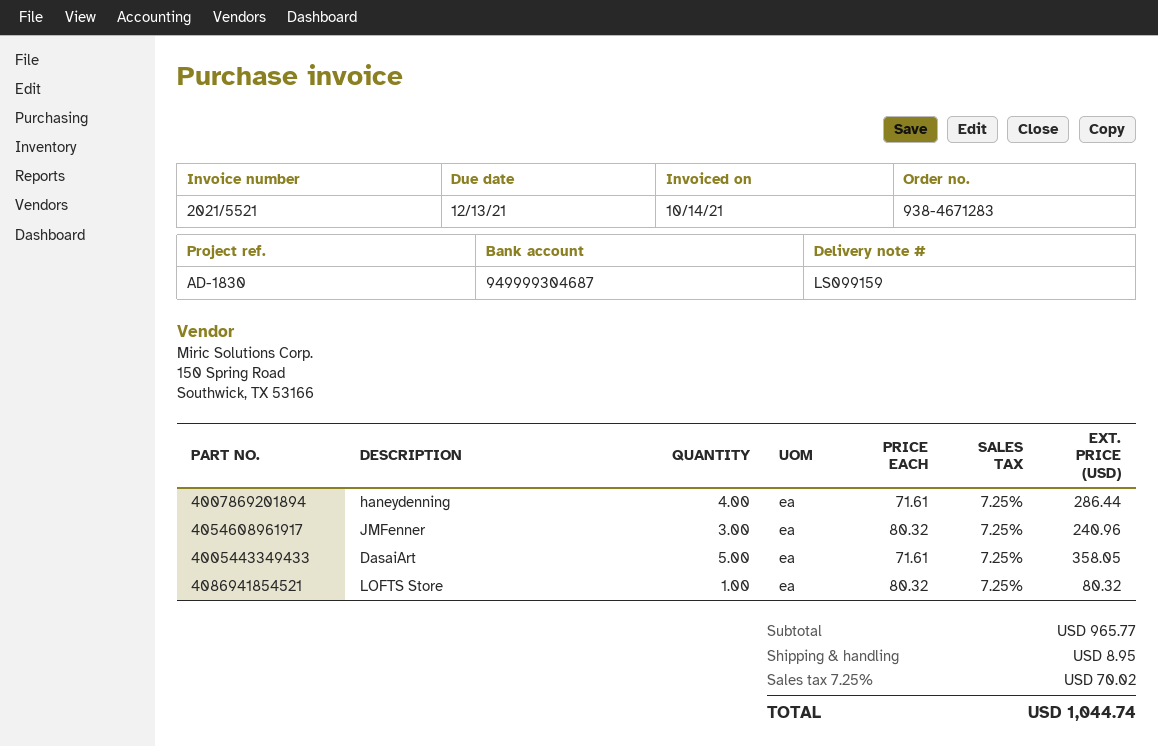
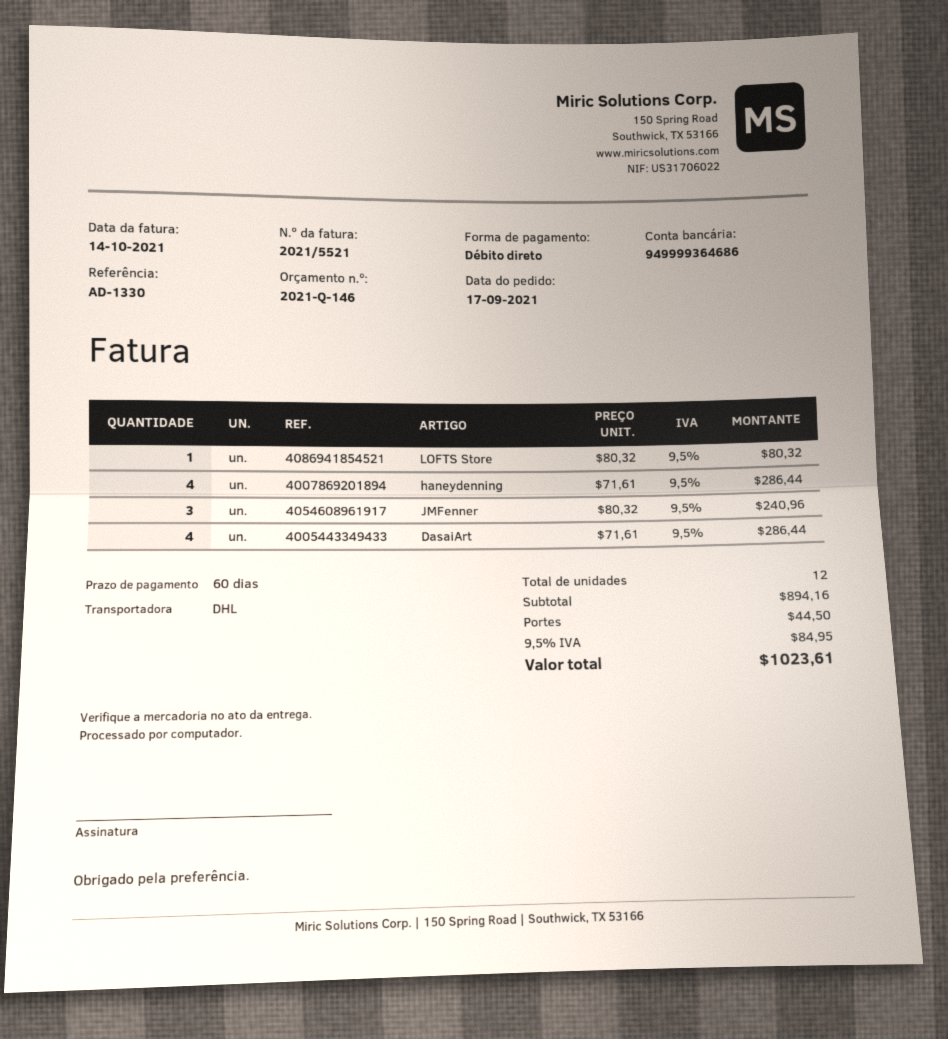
reference: AD-1830 -> AD-1330
bank account: 949999304687 -> 949999364686
DasaiArt: 5 x 71.61 = 358.05 -> 4 x 71.61 = 286.44
subtotal: 965.77 -> 894.16
shipping: 8.95 -> 44.50
tax: 7.25% = 70.02 -> 9.5% = 84.95
total: 1044.74 -> 1023.61

